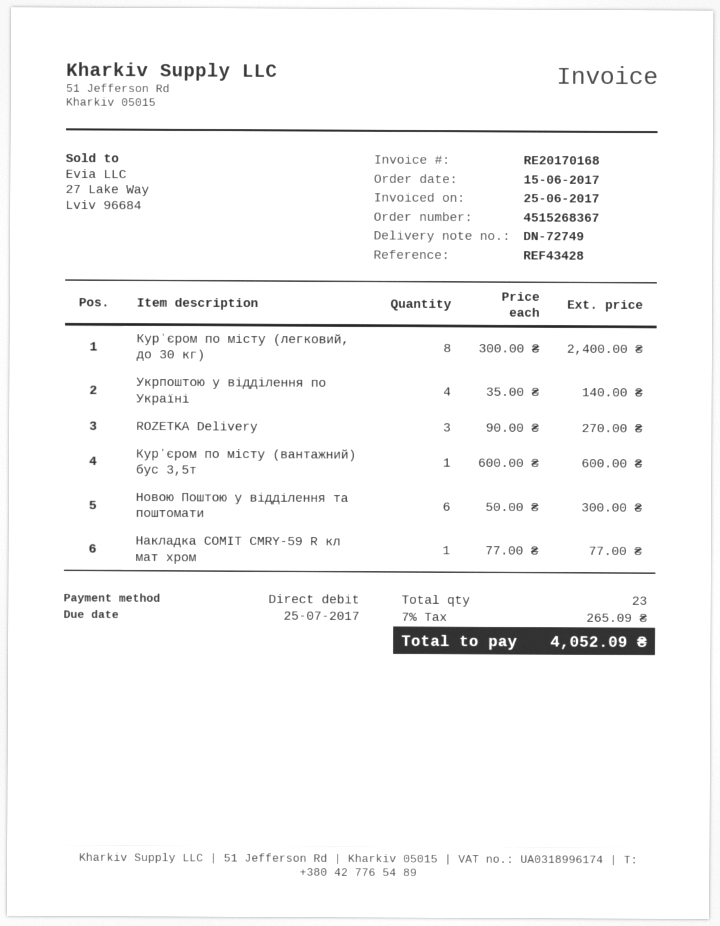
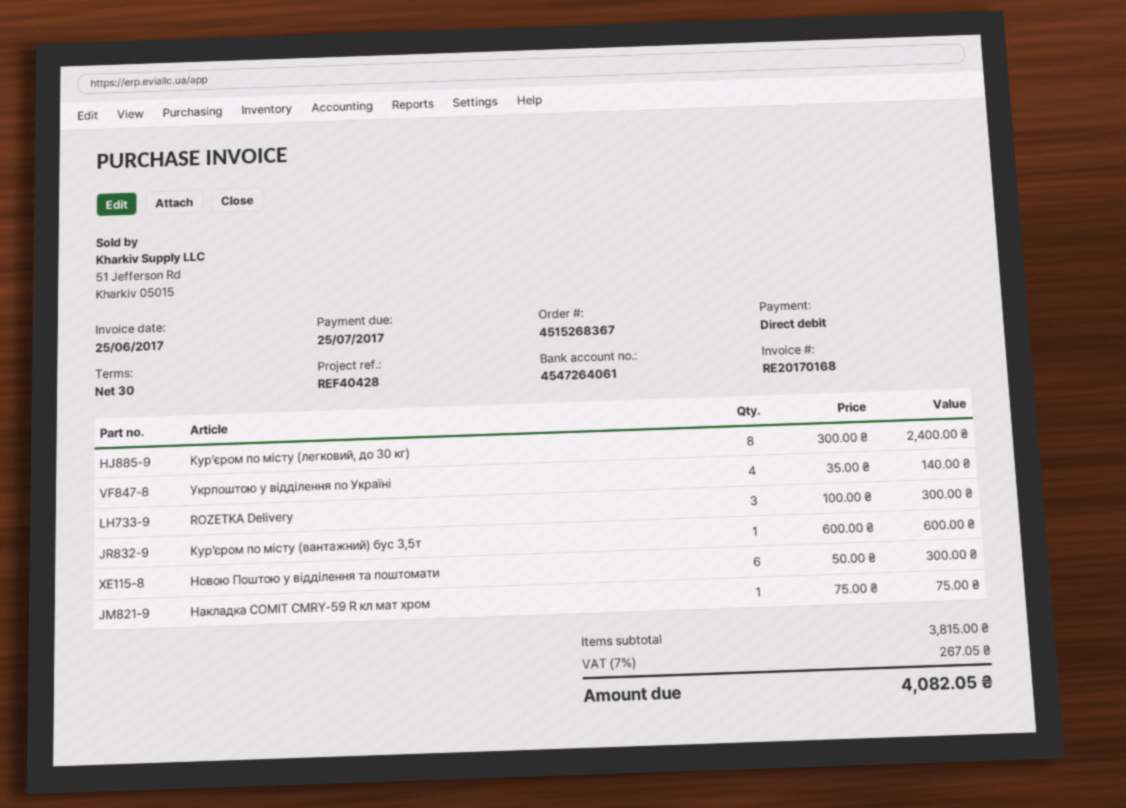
reference: REF43428 -> REF40428
ROZETKA Delivery: 3 x 90.00 = 270.00 -> 3 x 100.00 = 300.00
Накладка COMIT CMRY-59 R кл мат хром: 1 x 77.00 = 77.00 -> 1 x 75.00 = 75.00
tax: 7% = 265.09 -> 7% = 267.05
total: 4052.09 -> 4082.05

